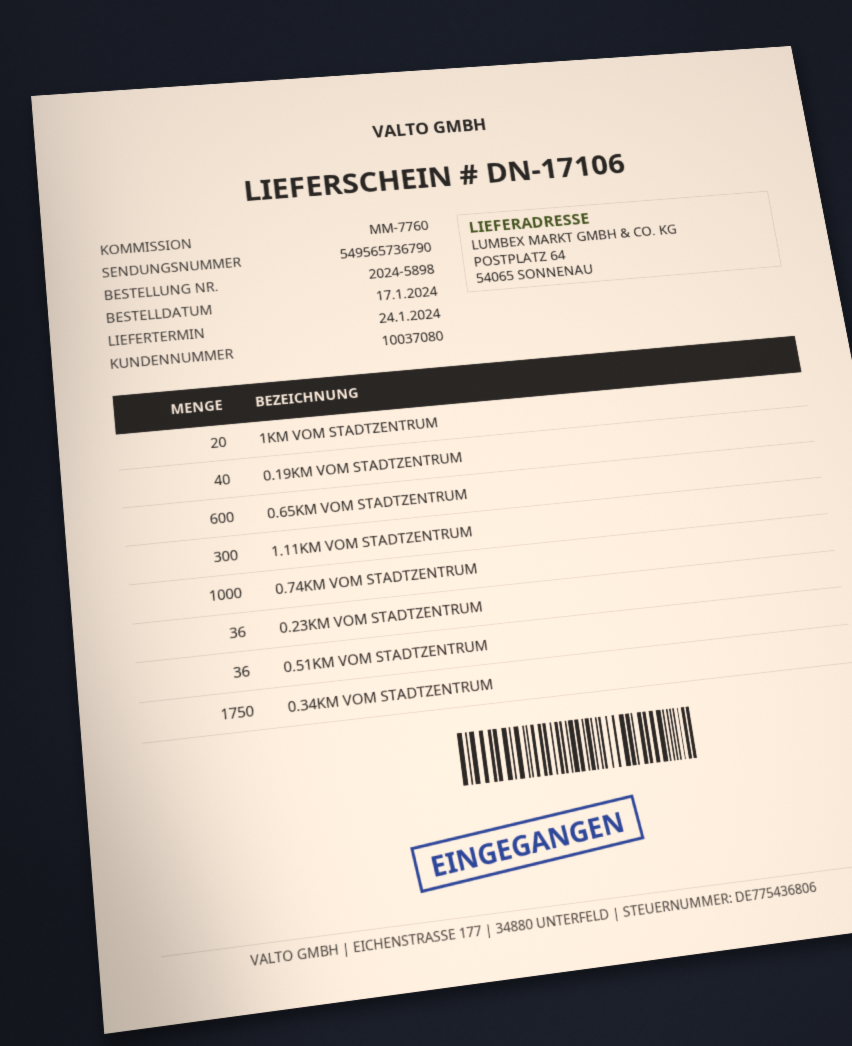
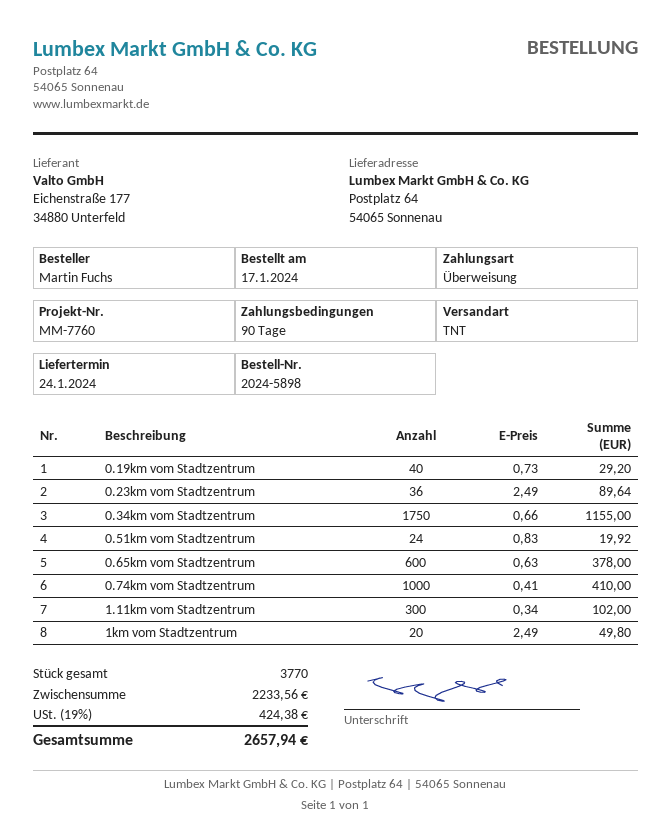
0.51KM VOM STADTZENTRUM: 36 -> 24

